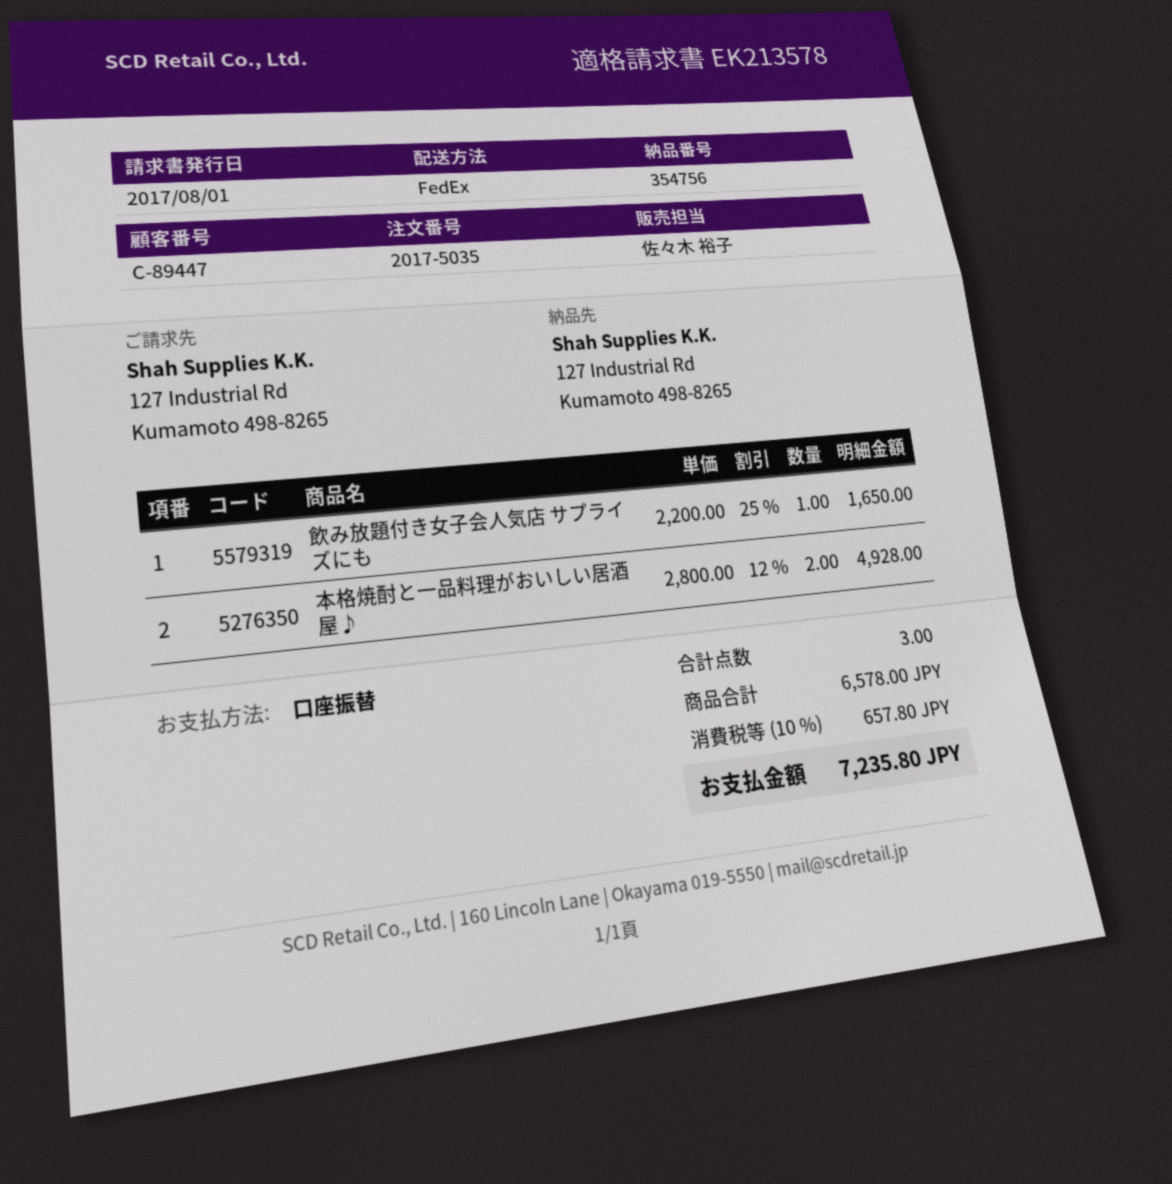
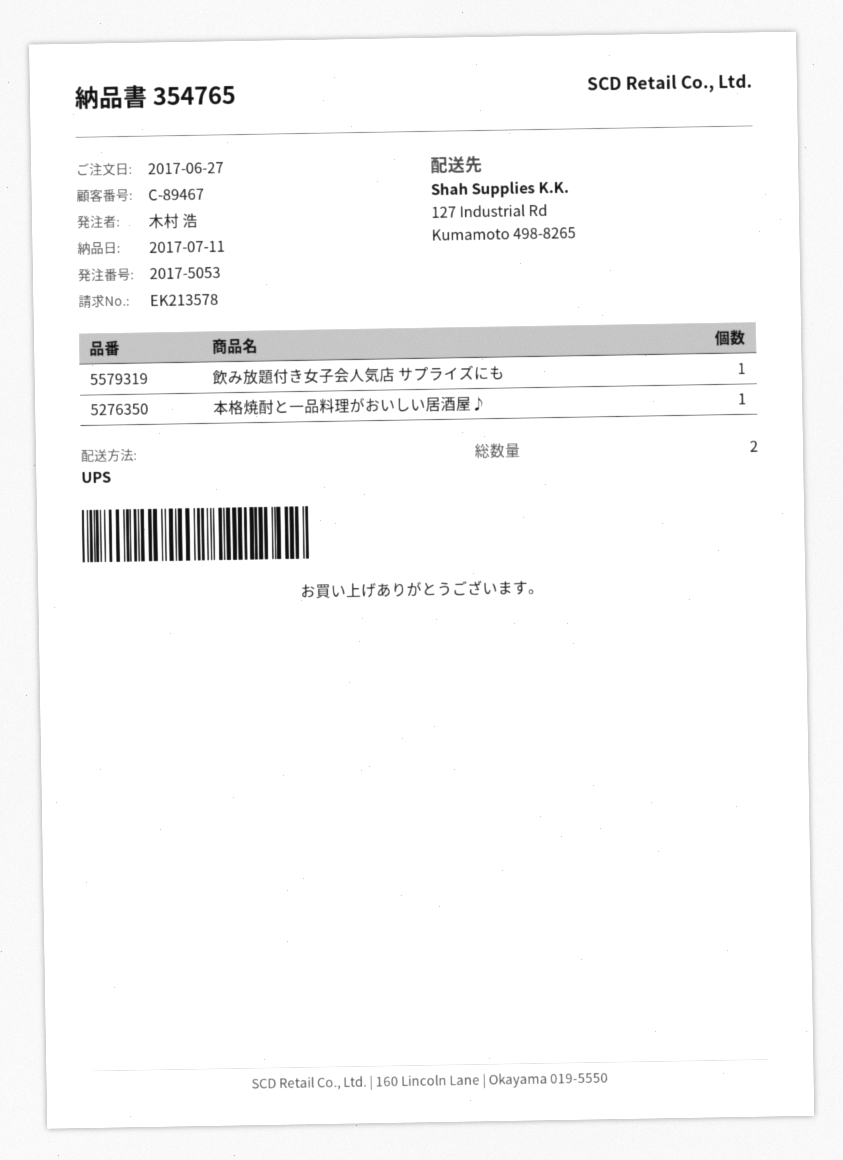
order number: 2017-5035 -> 2017-5053
delivery note number: 354756 -> 354765
customer number: C-89447 -> C-89467
shipping method: FedEx -> UPS
本格焼酎と一品料理がおいしい居酒屋♪: 2 -> 1
total quantity: 3 -> 2

